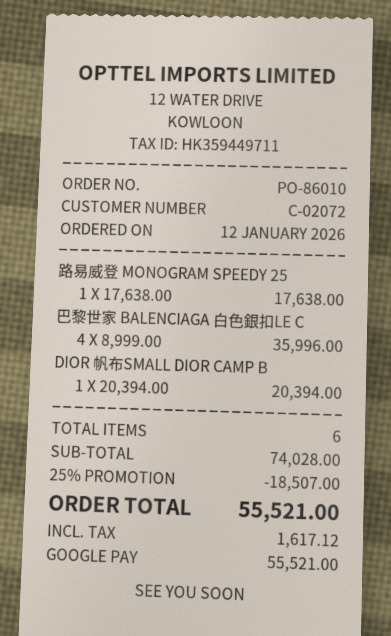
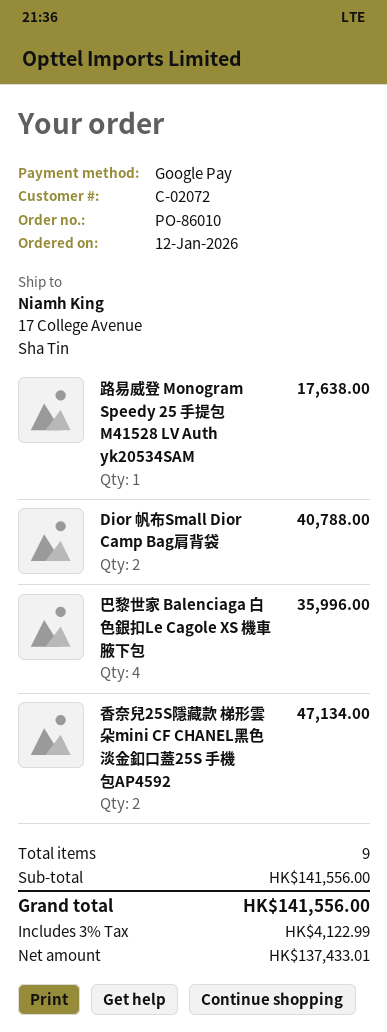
DIOR 帆布SMALL DIOR CAMP B: 1 for 20394.00 -> 2 for 40788.00
香奈兒25S隱藏款 梯形雲朵mini CF CHANEL黑色淡金釦口蓋25S 手機包AP4592: none -> 2 for 47134.00
total quantity: 6 -> 9
subtotal: 74028.00 -> 141556.00
discount: 25% = 18507.00 -> none
tax: 1617.12 -> 4122.99
total: 55521.00 -> 141556.00

